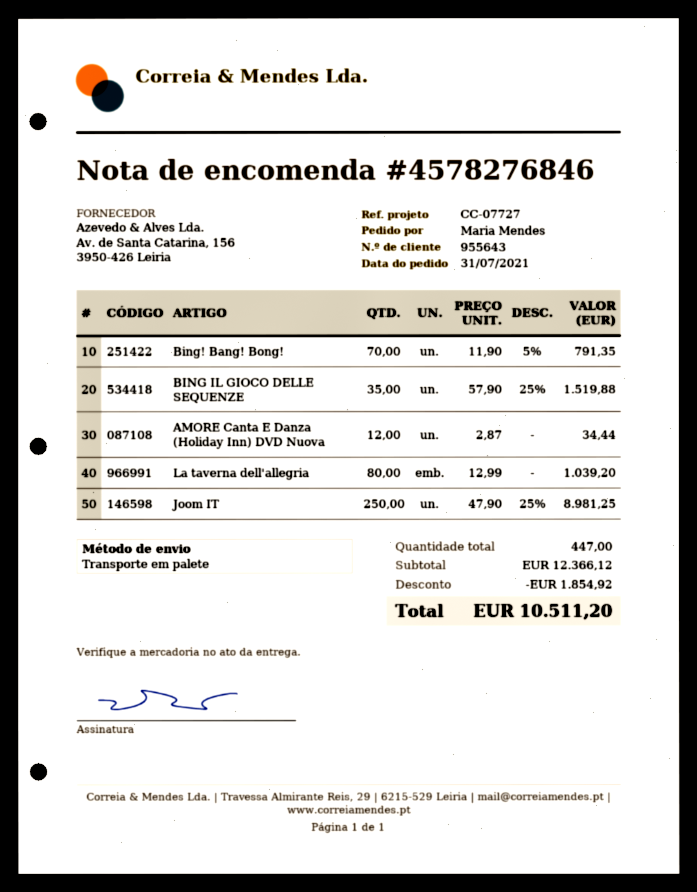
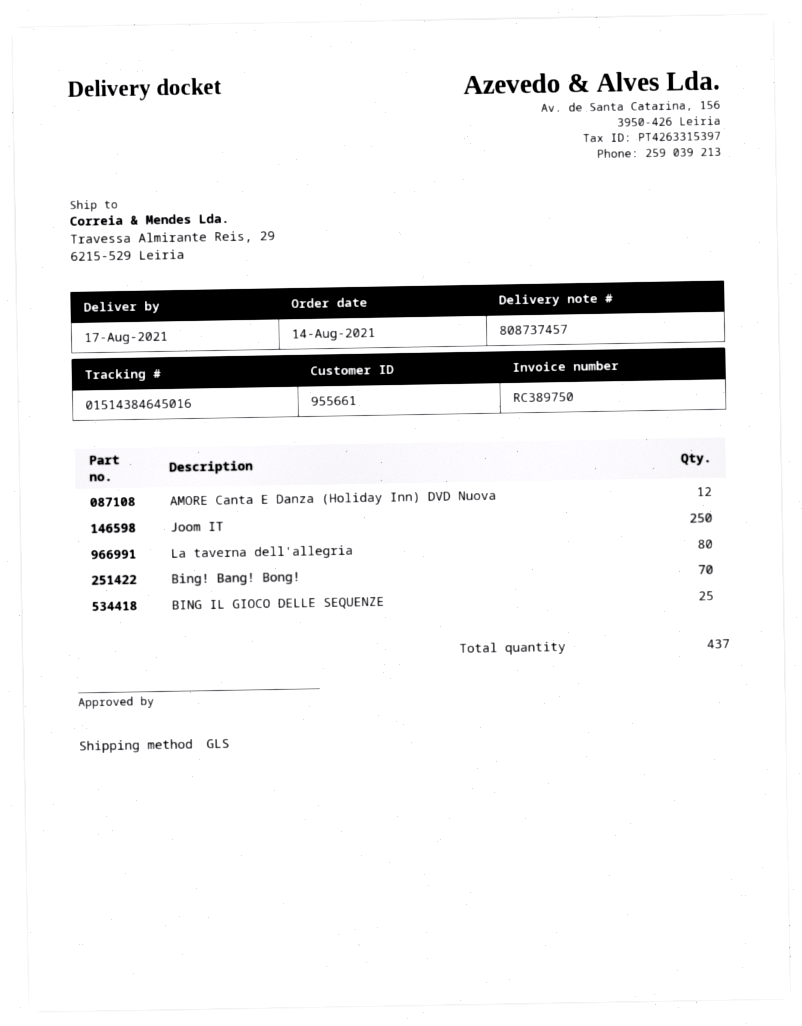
order date: 2021-07-31 -> 2021-08-14
customer number: 955643 -> 955661
shipping method: pallet freight -> GLS
BING IL GIOCO DELLE SEQUENZE: 35 -> 25
total quantity: 447 -> 437

